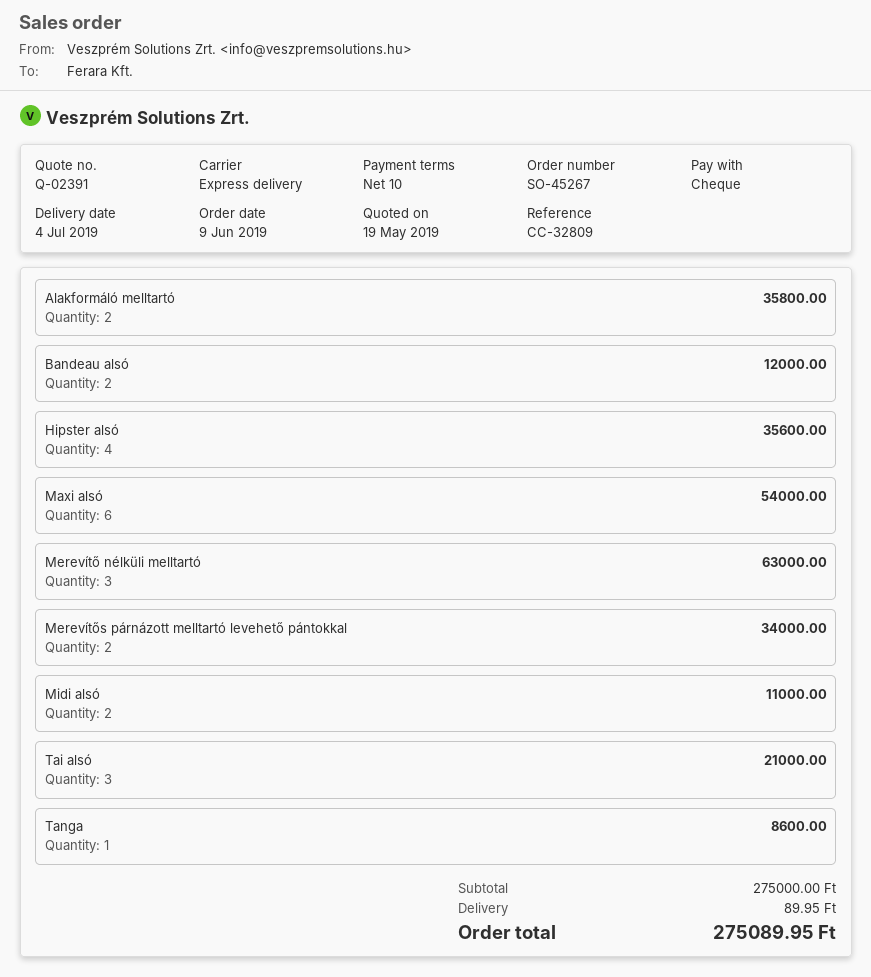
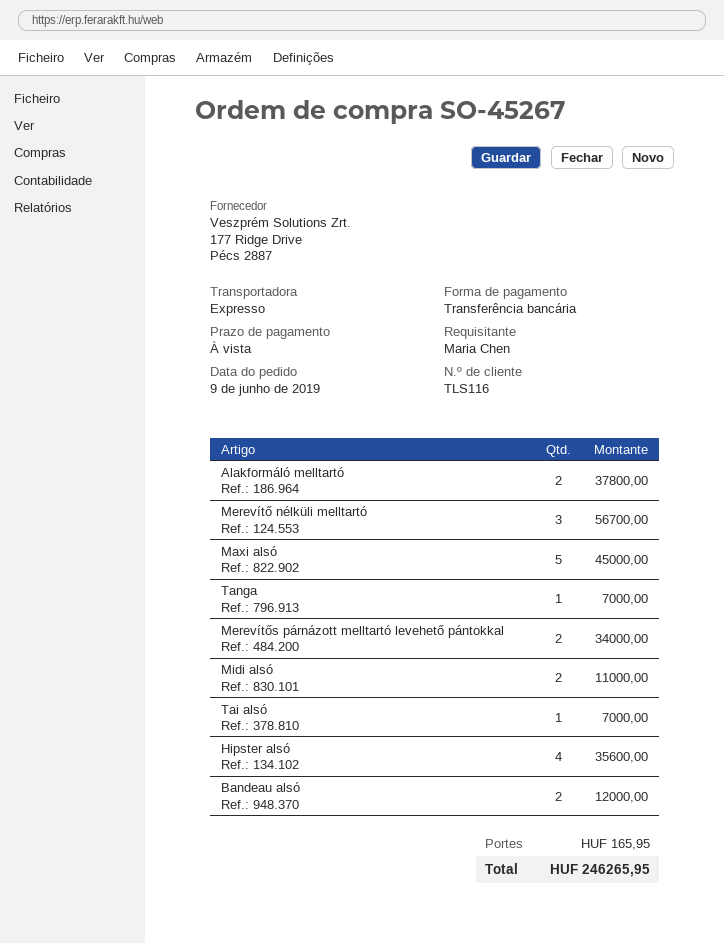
payment terms: 10 days -> on receipt
payment method: cheque -> bank transfer
Alakformáló melltartó: 2 for 35800.00 -> 2 for 37800.00
Maxi alsó: 6 for 54000.00 -> 5 for 45000.00
Merevítő nélküli melltartó: 3 for 63000.00 -> 3 for 56700.00
Tai alsó: 3 for 21000.00 -> 1 for 7000.00
Tanga: 1 for 8600.00 -> 1 for 7000.00
shipping: 89.95 -> 165.95
total: 275089.95 -> 246265.95

